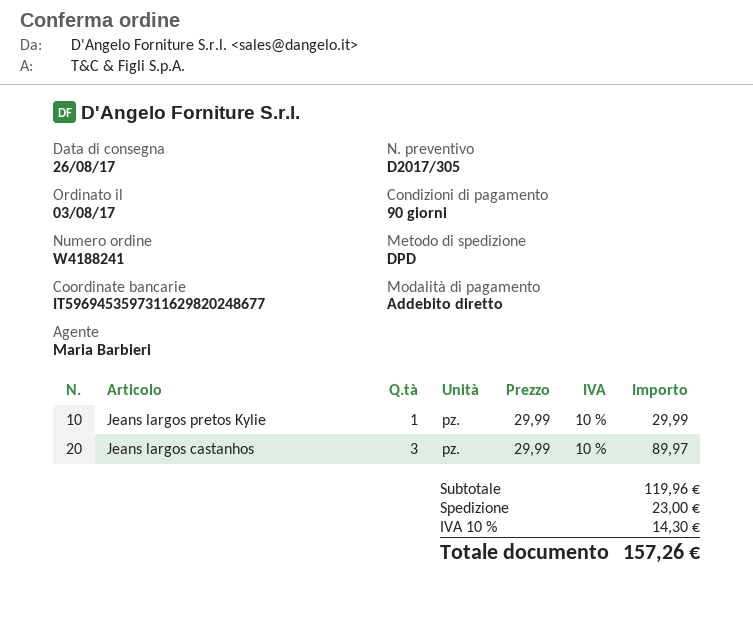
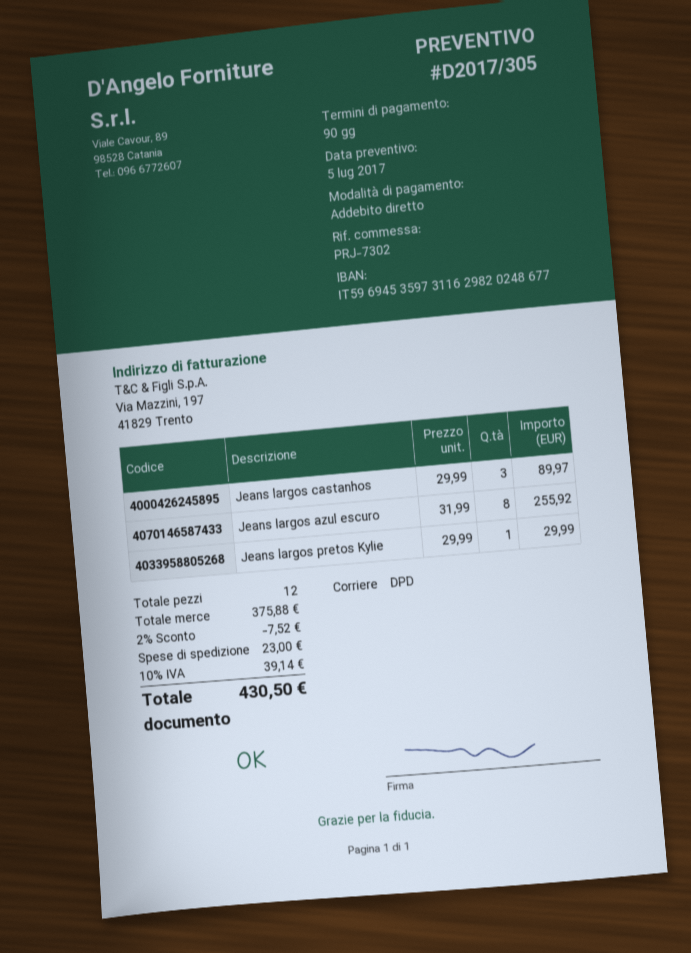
Jeans largos azul escuro: none -> 8 x 31.99 = 255.92
subtotal: 119.96 -> 375.88
discount: none -> 2% = 7.52
tax: 10% = 14.30 -> 10% = 39.14
total: 157.26 -> 430.50

